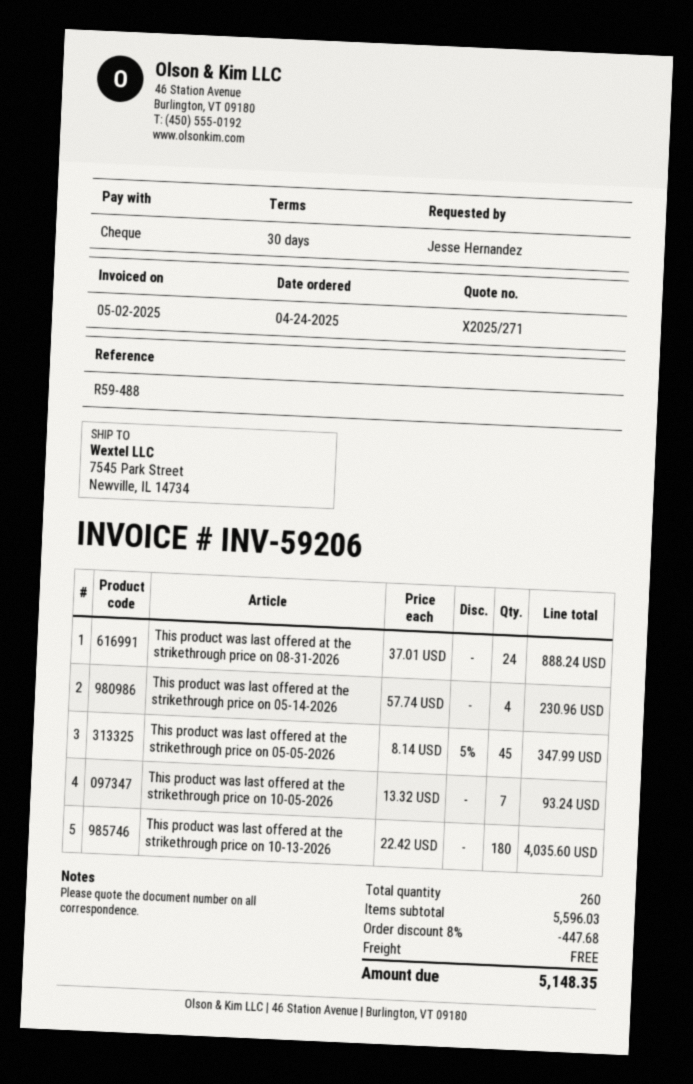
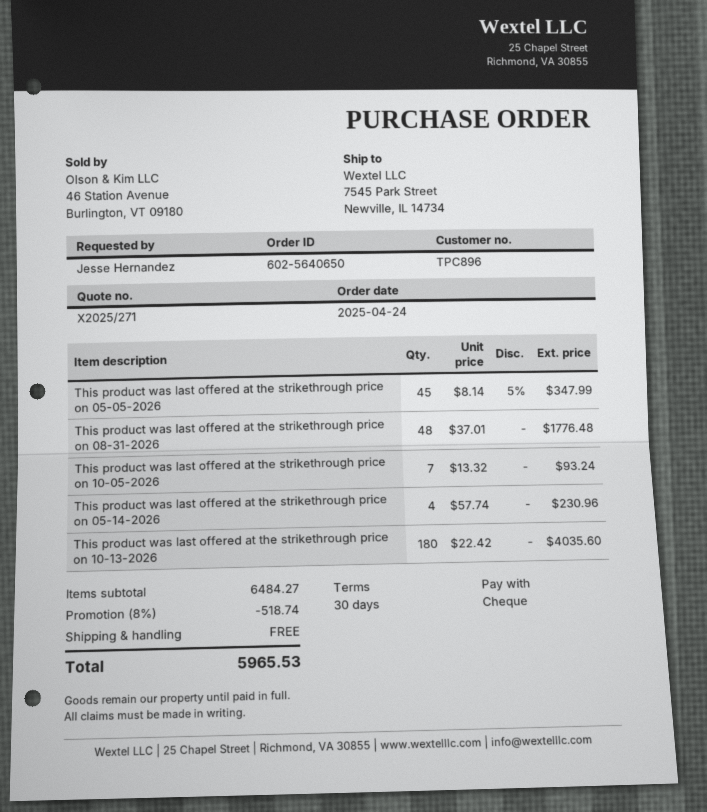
This product was last offered at the strikethrough price on 08-31-2026: 24 x 37.01 = 888.24 -> 48 x 37.01 = 1776.48
subtotal: 5596.03 -> 6484.27
discount: 8% = 447.68 -> 8% = 518.74
total: 5148.35 -> 5965.53

